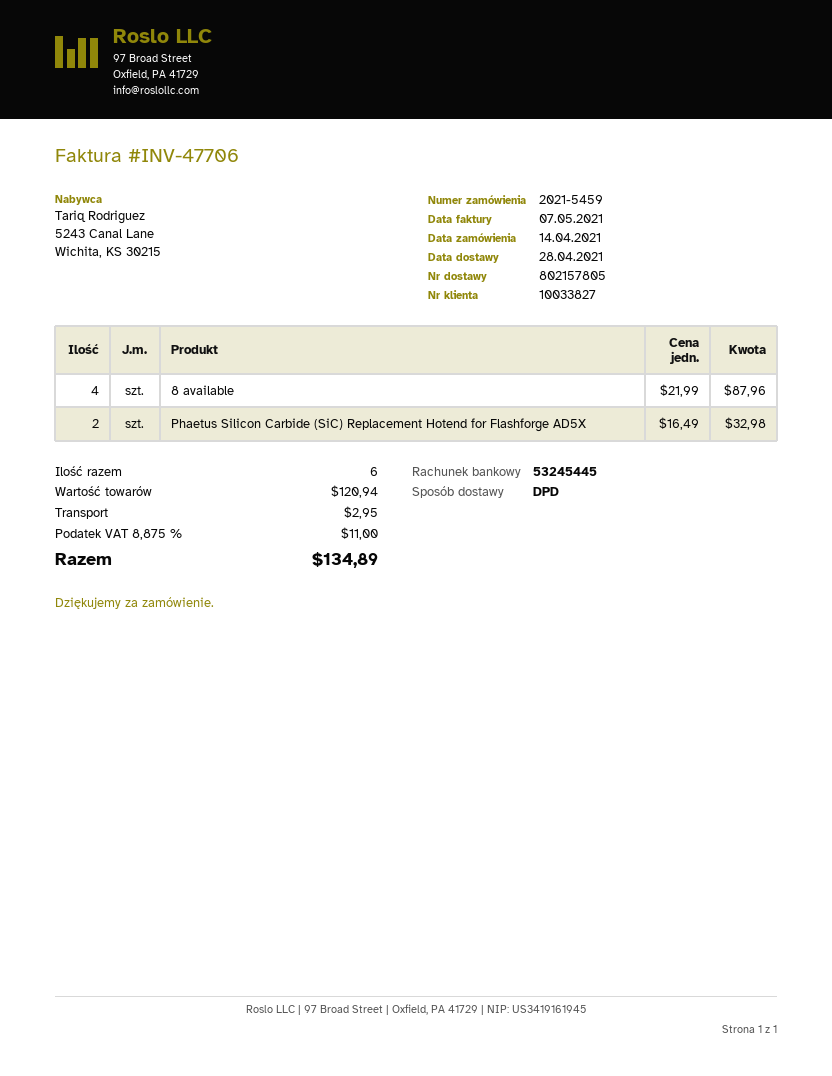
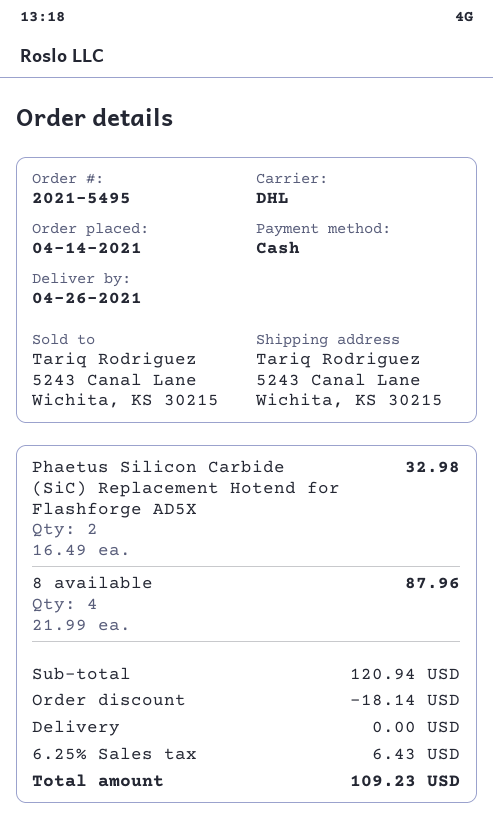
order number: 2021-5459 -> 2021-5495
delivery date: 2021-04-28 -> 2021-04-26
shipping method: DPD -> DHL
discount: none -> 18.14
shipping: 2.95 -> 0.00
tax: 8.875% = 11.00 -> 6.25% = 6.43
total: 134.89 -> 109.23

